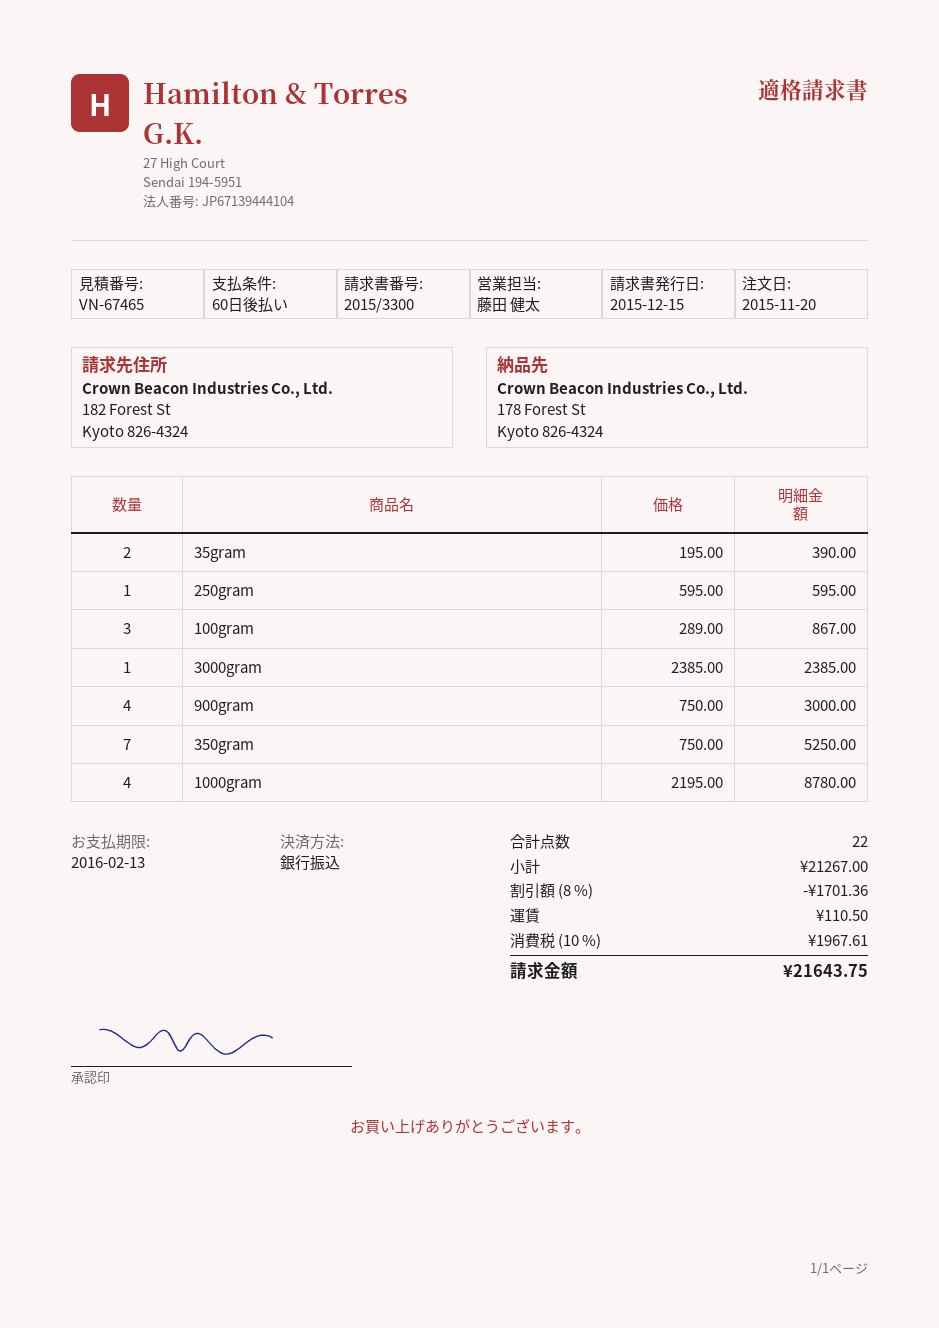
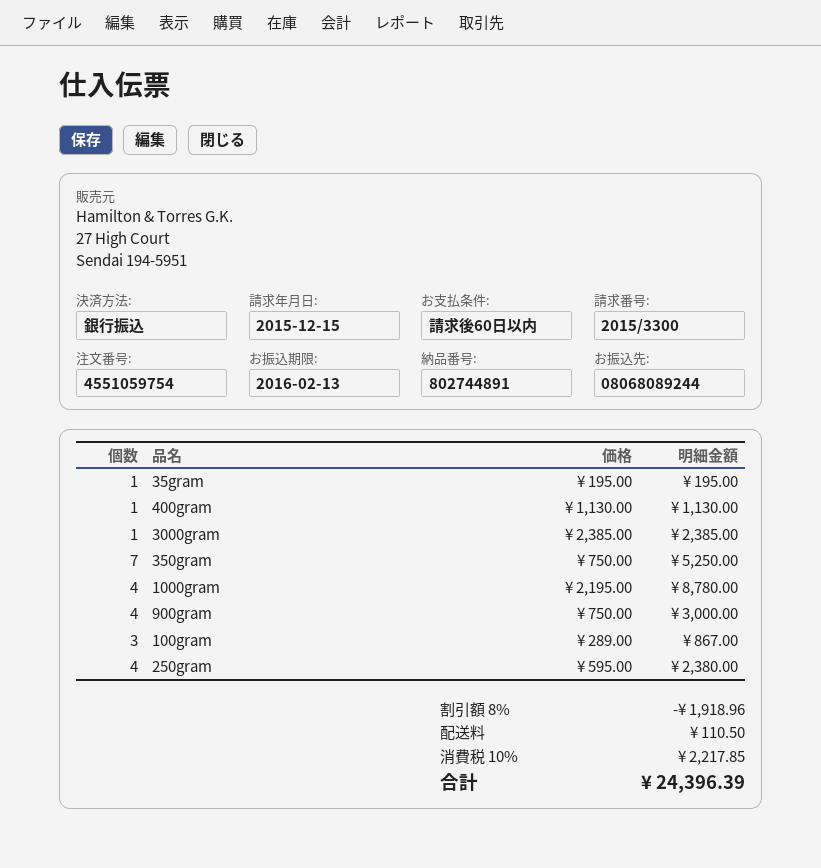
35gram: 2 x 195.00 = 390.00 -> 1 x 195.00 = 195.00
250gram: 1 x 595.00 = 595.00 -> 4 x 595.00 = 2380.00
400gram: none -> 1 x 1130.00 = 1130.00
discount: 8% = 1701.36 -> 8% = 1918.96
tax: 10% = 1967.61 -> 10% = 2217.85
total: 21643.75 -> 24396.39

